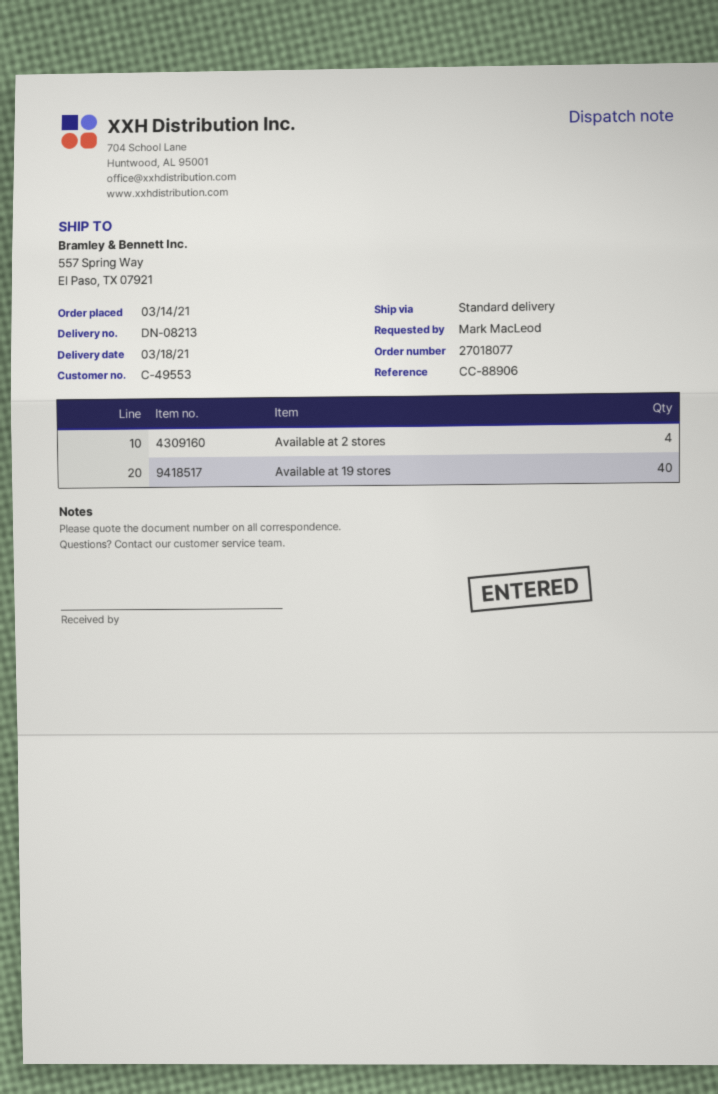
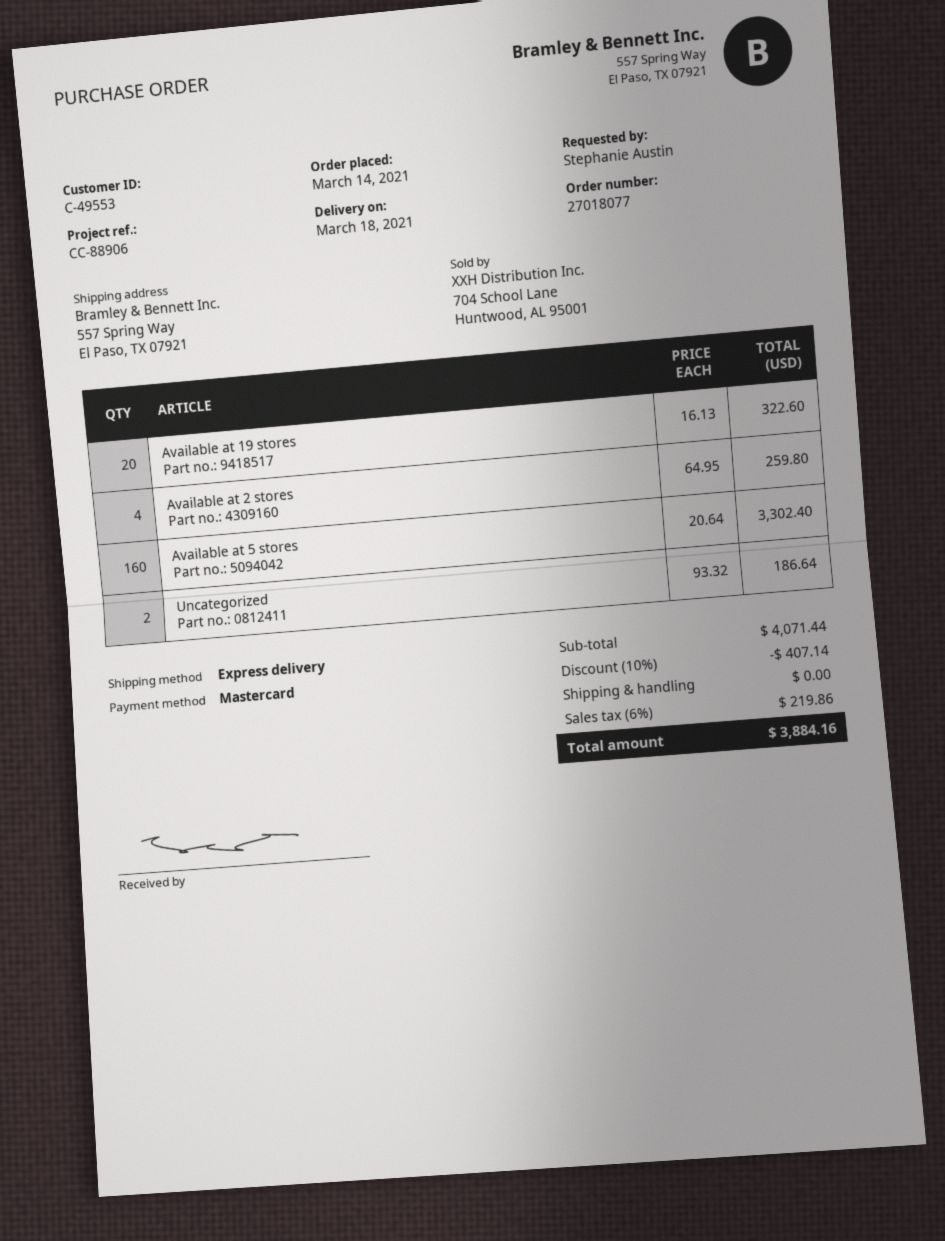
ordered by: Mark MacLeod -> Stephanie Austin
shipping method: standard -> express
Available at 19 stores: 40 -> 20
Available at 5 stores: none -> 160
Uncategorized: none -> 2

